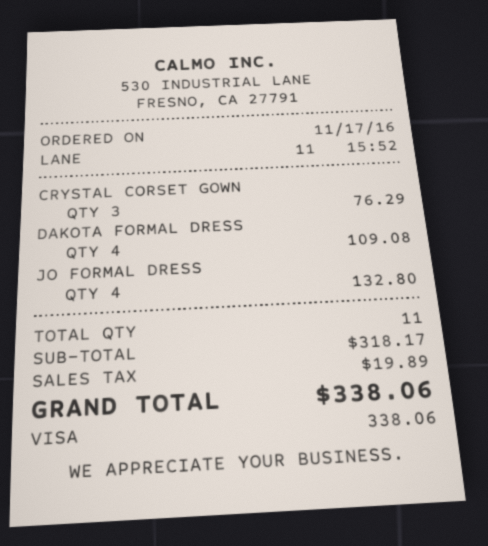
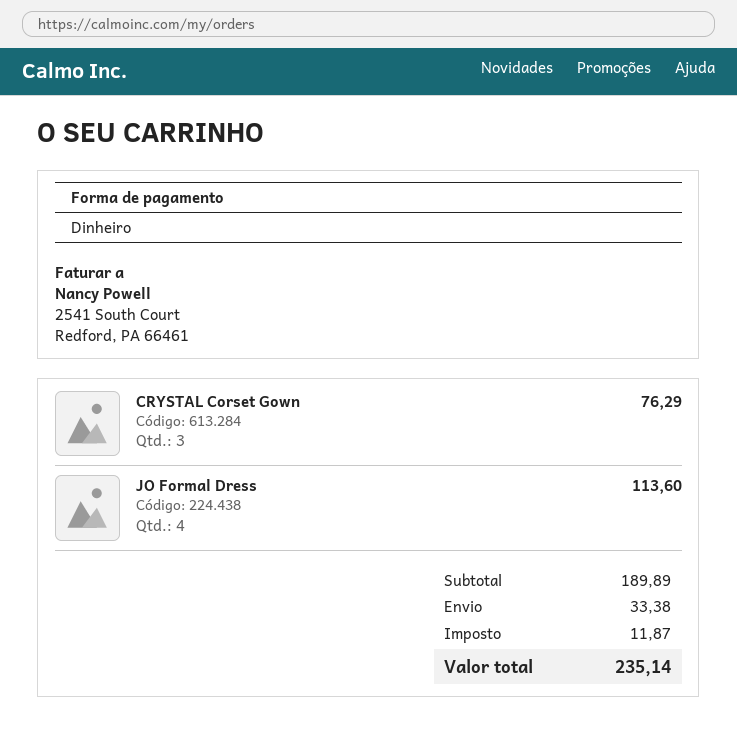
payment method: Visa -> cash
DAKOTA FORMAL DRESS: 4 for 109.08 -> none
JO FORMAL DRESS: 4 for 132.80 -> 4 for 113.60
subtotal: 318.17 -> 189.89
shipping: none -> 33.38
tax: 19.89 -> 11.87
total: 338.06 -> 235.14

